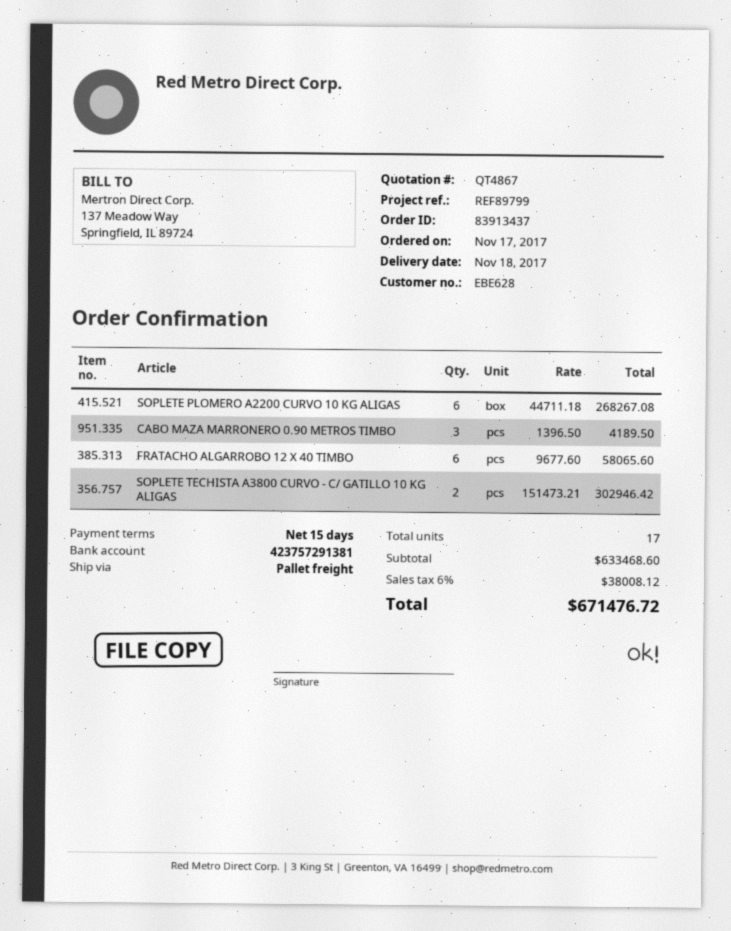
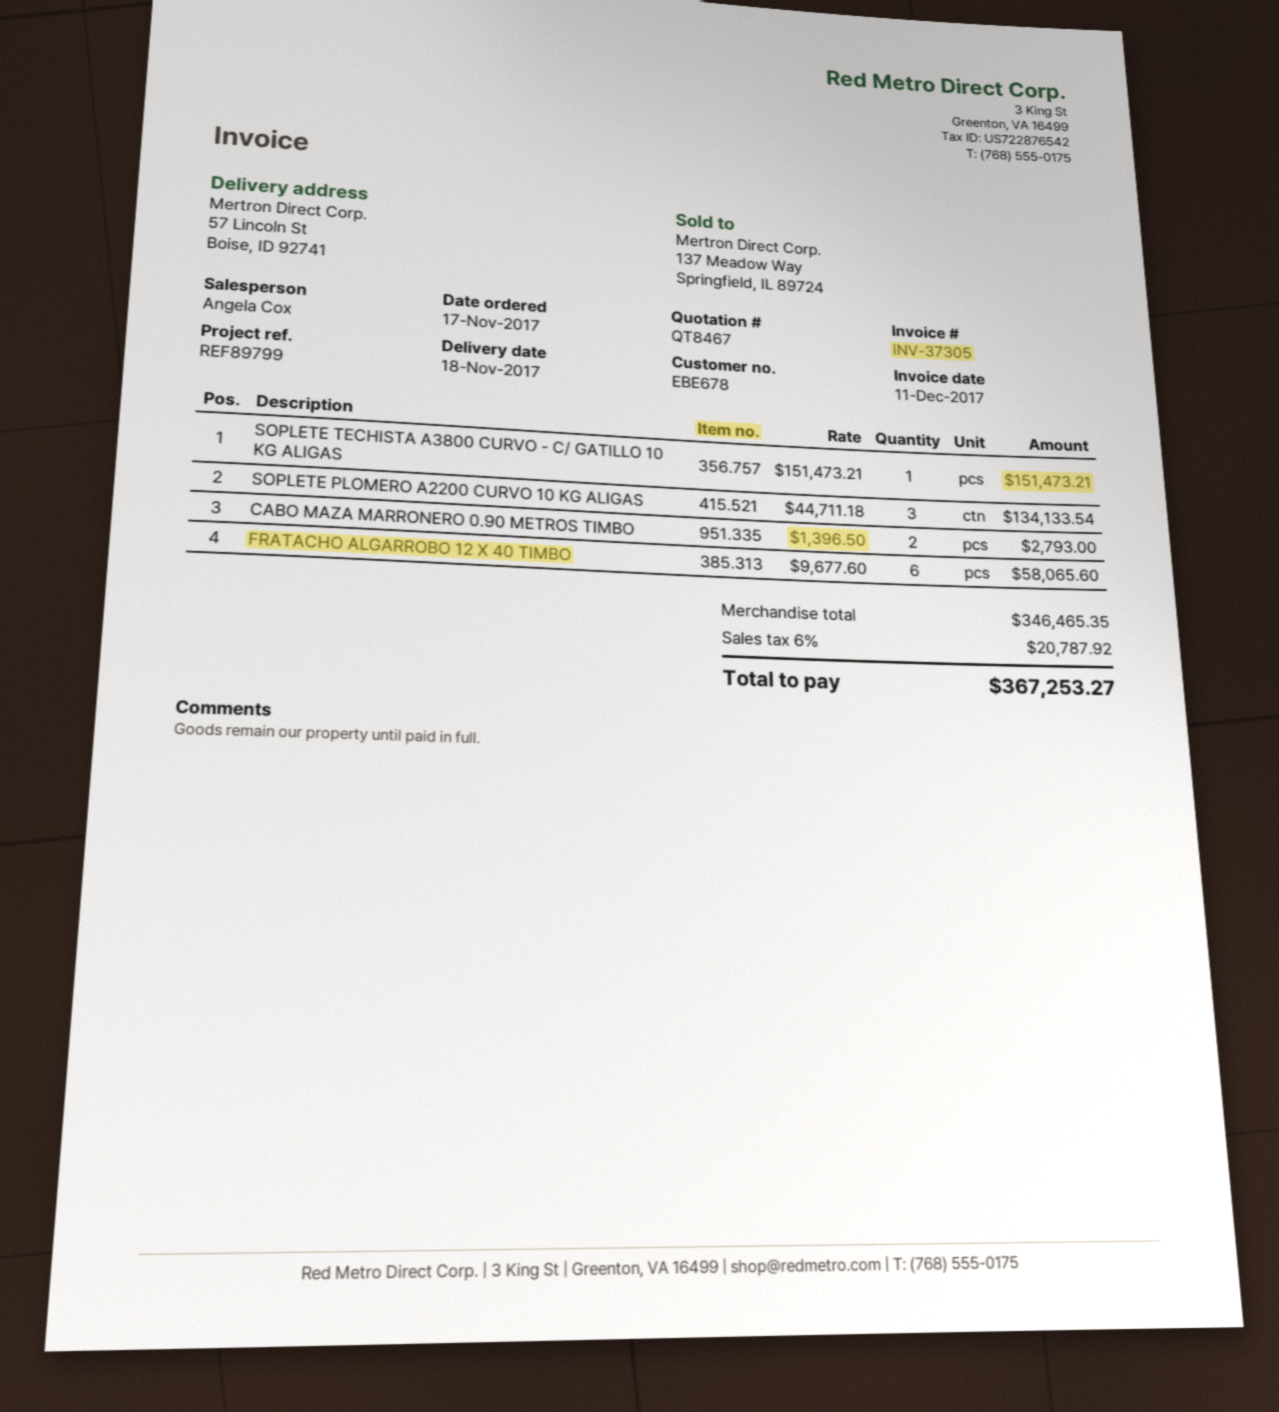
quote number: QT4867 -> QT8467
customer number: EBE628 -> EBE678
SOPLETE PLOMERO A2200 CURVO 10 KG ALIGAS: 6 x 44711.18 = 268267.08 -> 3 x 44711.18 = 134133.54
CABO MAZA MARRONERO 0.90 METROS TIMBO: 3 x 1396.50 = 4189.50 -> 2 x 1396.50 = 2793.00
SOPLETE TECHISTA A3800 CURVO - C/ GATILLO 10 KG ALIGAS: 2 x 151473.21 = 302946.42 -> 1 x 151473.21 = 151473.21
subtotal: 633468.60 -> 346465.35
tax: 6% = 38008.12 -> 6% = 20787.92
total: 671476.72 -> 367253.27

